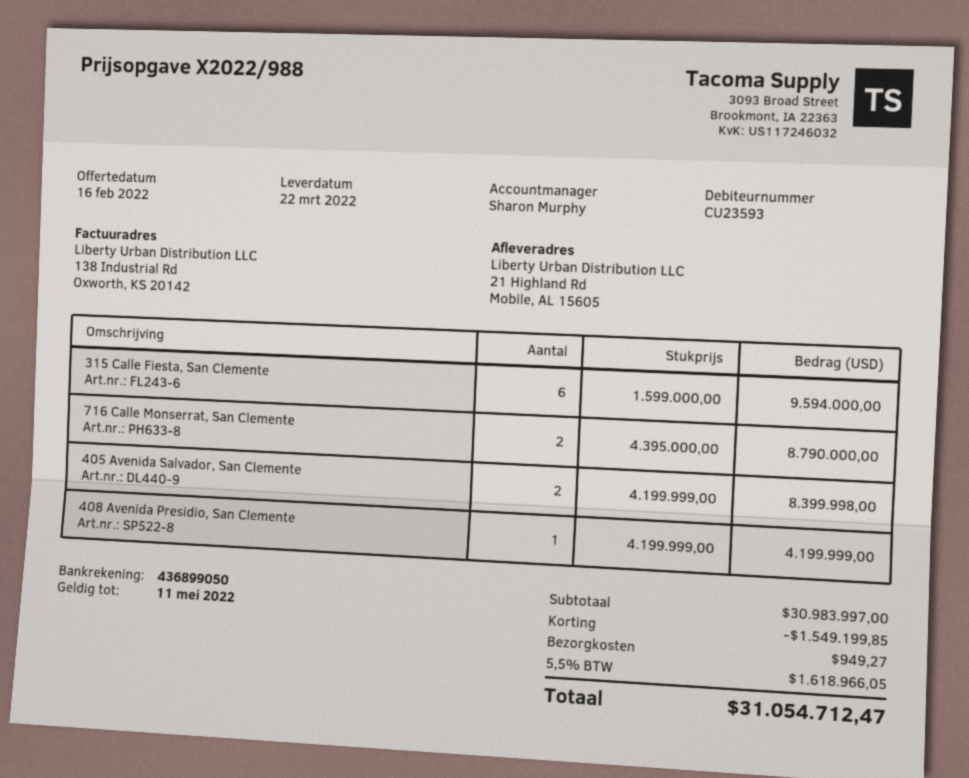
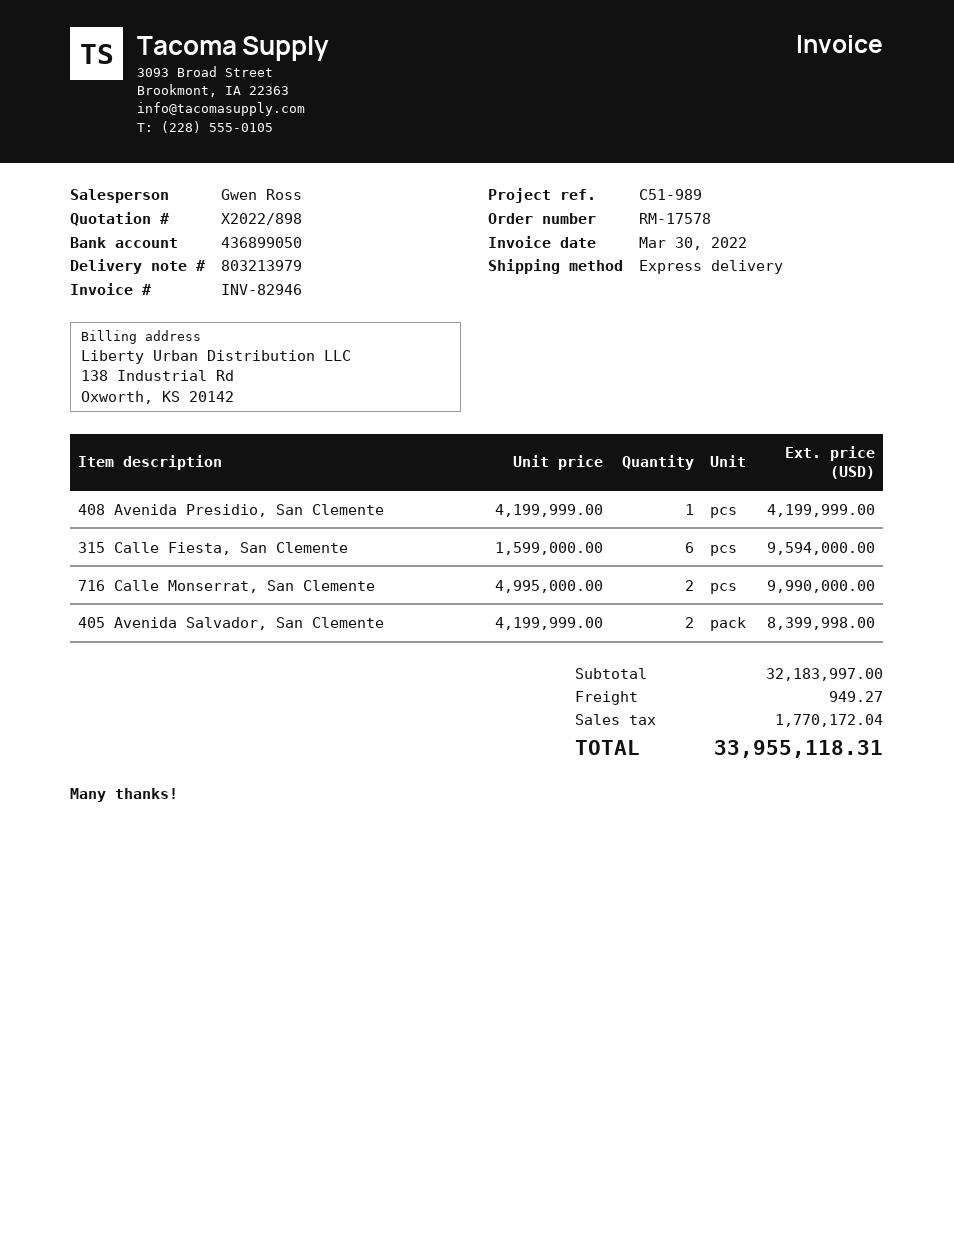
quote number: X2022/988 -> X2022/898
sales rep: Sharon Murphy -> Gwen Ross
716 Calle Monserrat, San Clemente: 2 x 4395000.00 = 8790000.00 -> 2 x 4995000.00 = 9990000.00
subtotal: 30983997.00 -> 32183997.00
discount: 1549199.85 -> none
tax: 1618966.05 -> 1770172.04
total: 31054712.47 -> 33955118.31

